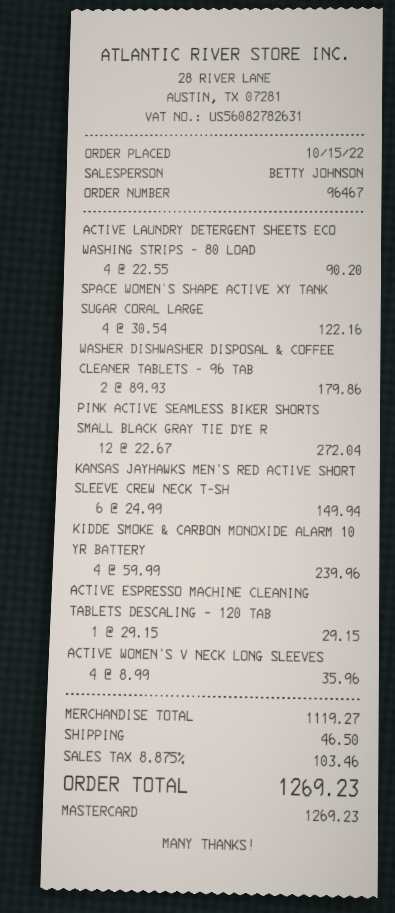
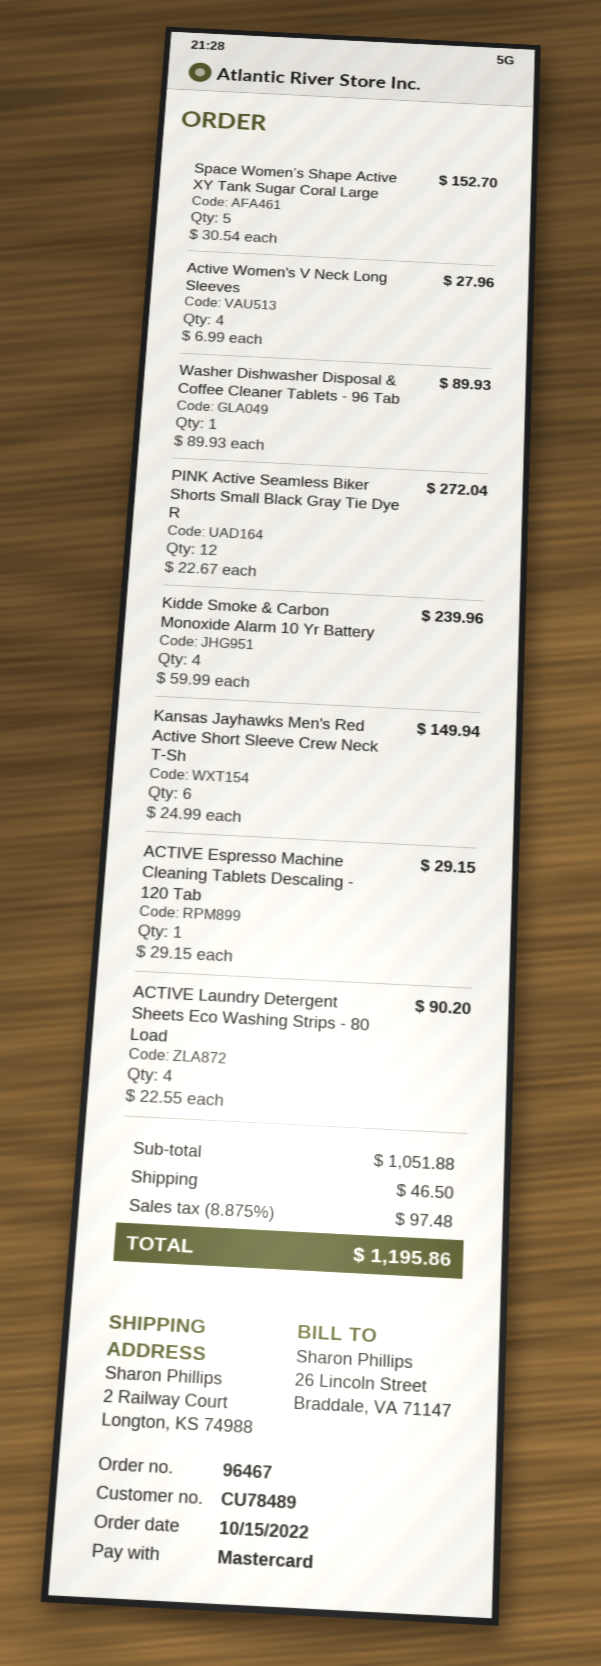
SPACE WOMEN’S SHAPE ACTIVE XY TANK SUGAR CORAL LARGE: 4 x 30.54 = 122.16 -> 5 x 30.54 = 152.70
WASHER DISHWASHER DISPOSAL & COFFEE CLEANER TABLETS - 96 TAB: 2 x 89.93 = 179.86 -> 1 x 89.93 = 89.93
ACTIVE WOMEN'S V NECK LONG SLEEVES: 4 x 8.99 = 35.96 -> 4 x 6.99 = 27.96
subtotal: 1119.27 -> 1051.88
tax: 8.875% = 103.46 -> 8.875% = 97.48
total: 1269.23 -> 1195.86

